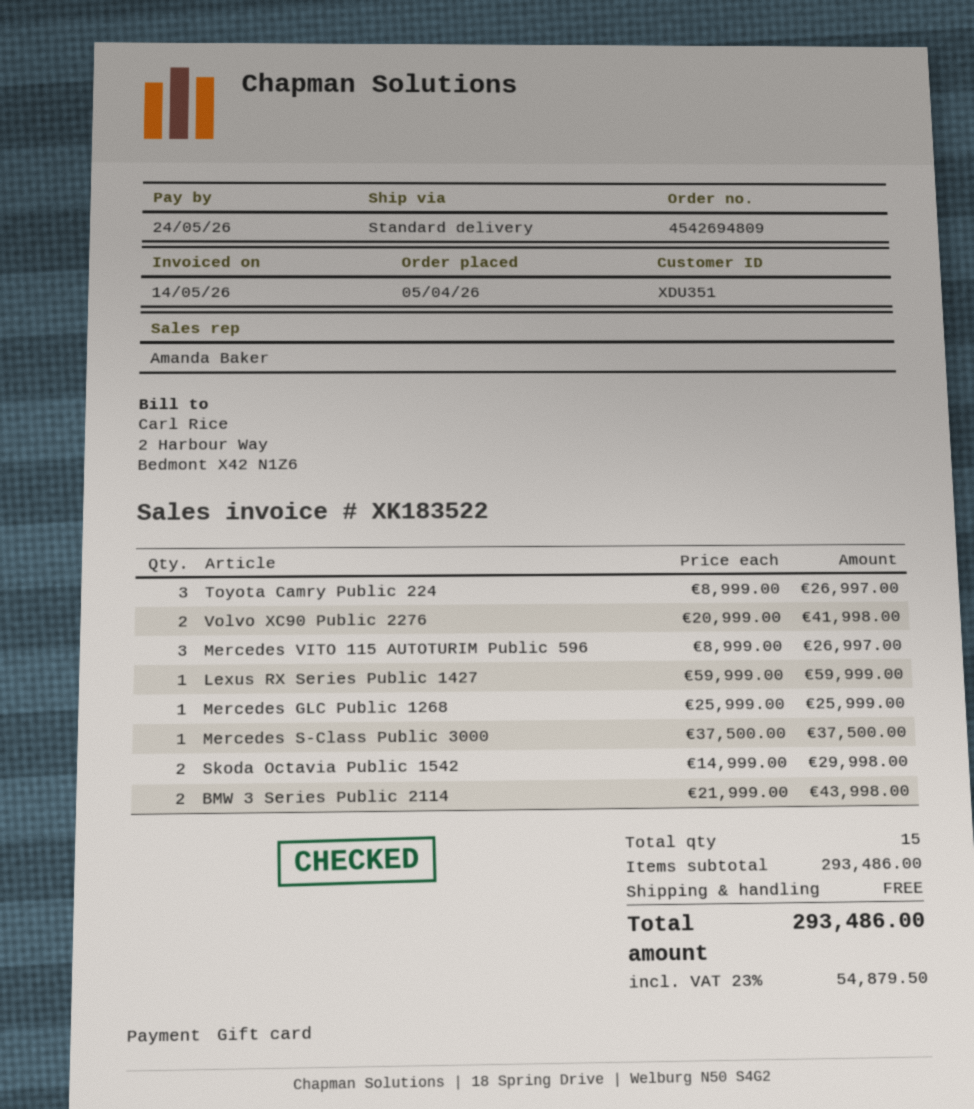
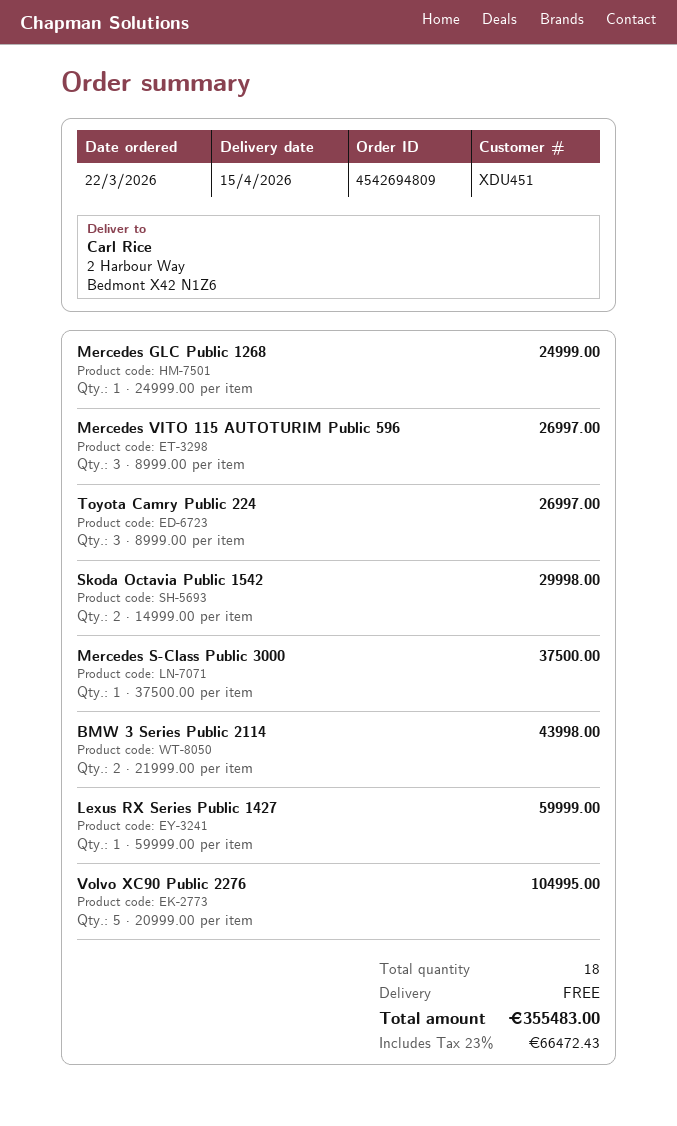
order date: 2026-04-05 -> 2026-03-22
customer number: XDU351 -> XDU451
Volvo XC90 Public 2276: 2 x 20999.00 = 41998.00 -> 5 x 20999.00 = 104995.00
Mercedes GLC Public 1268: 1 x 25999.00 = 25999.00 -> 1 x 24999.00 = 24999.00
total quantity: 15 -> 18
tax: 23% = 54879.50 -> 23% = 66472.43
total: 293486.00 -> 355483.00

